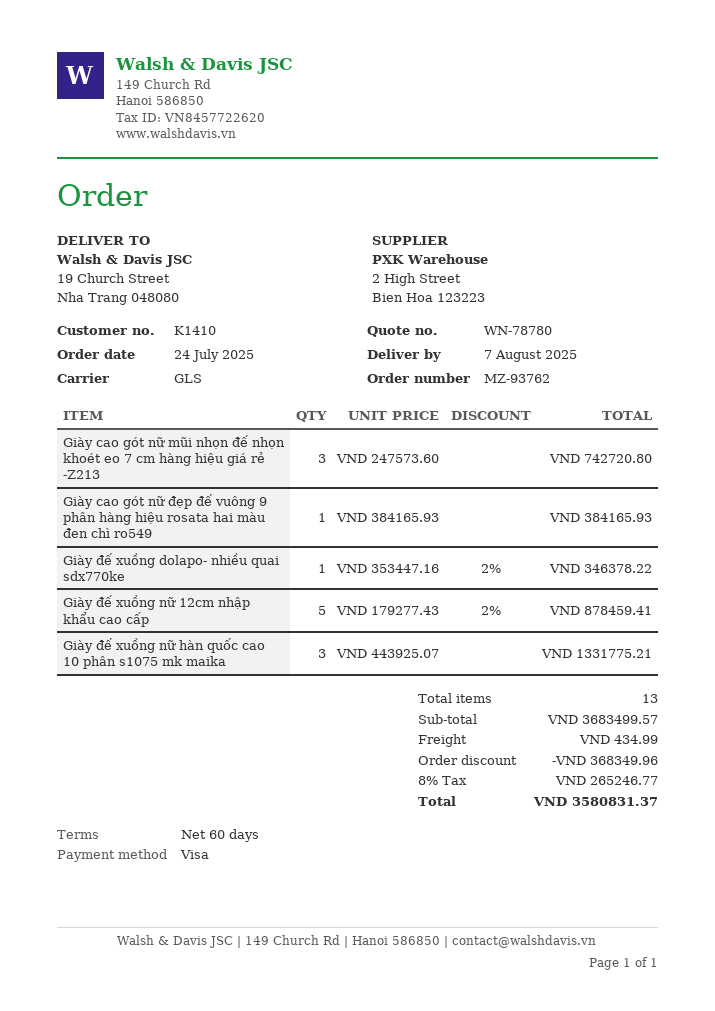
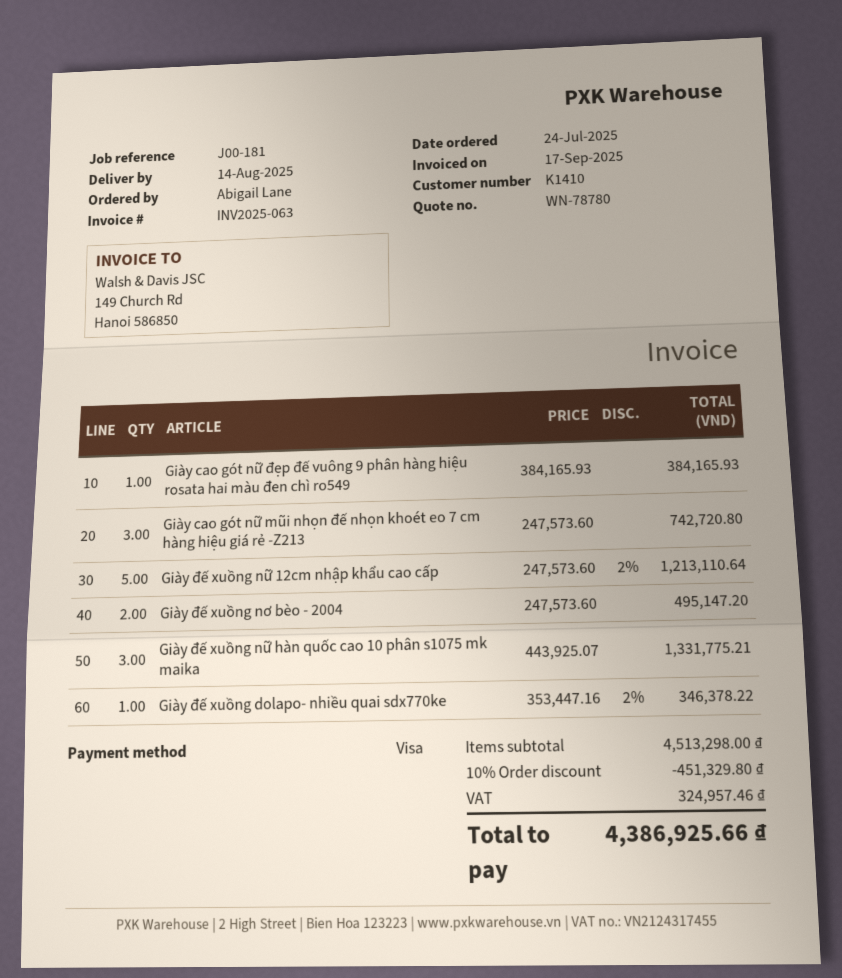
delivery date: 2025-08-07 -> 2025-08-14
Giày đế xuồng nữ 12cm nhập khẩu cao cấp: 5 x 179277.43 - 2% = 878459.41 -> 5 x 247573.60 - 2% = 1213110.64
Giày đế xuồng nơ bèo - 2004: none -> 2 x 247573.60 = 495147.20
subtotal: 3683499.57 -> 4513298.00
discount: 368349.96 -> 451329.80
shipping: 434.99 -> none
tax: 265246.77 -> 324957.46
total: 3580831.37 -> 4386925.66

